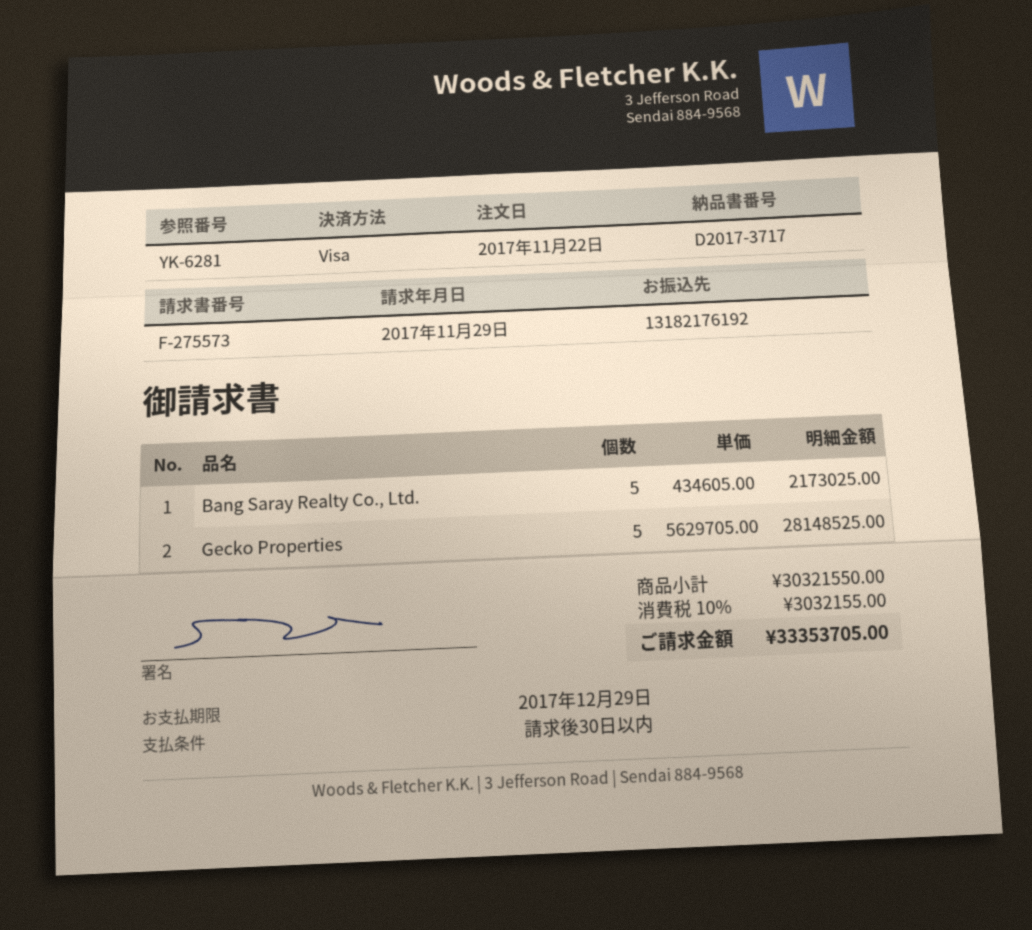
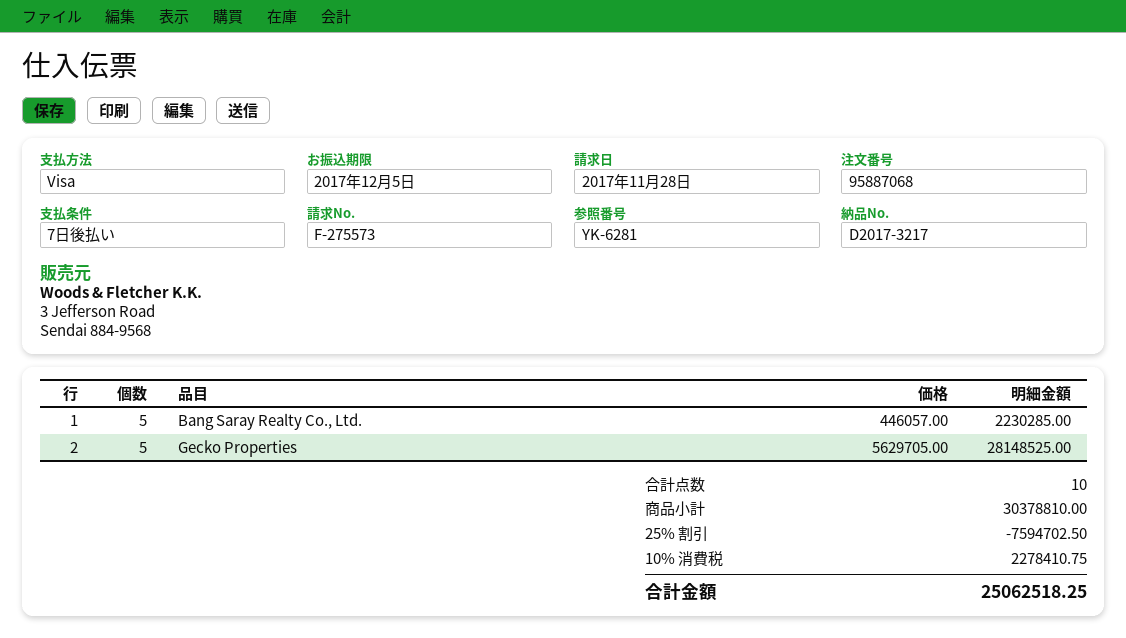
delivery note number: D2017-3717 -> D2017-3217
invoice date: 2017-11-29 -> 2017-11-28
payment terms: 30 days -> 7 days
due date: 2017-12-29 -> 2017-12-05
Bang Saray Realty Co., Ltd.: 5 x 434605.00 = 2173025.00 -> 5 x 446057.00 = 2230285.00
subtotal: 30321550.00 -> 30378810.00
discount: none -> 25% = 7594702.50
tax: 10% = 3032155.00 -> 10% = 2278410.75
total: 33353705.00 -> 25062518.25

